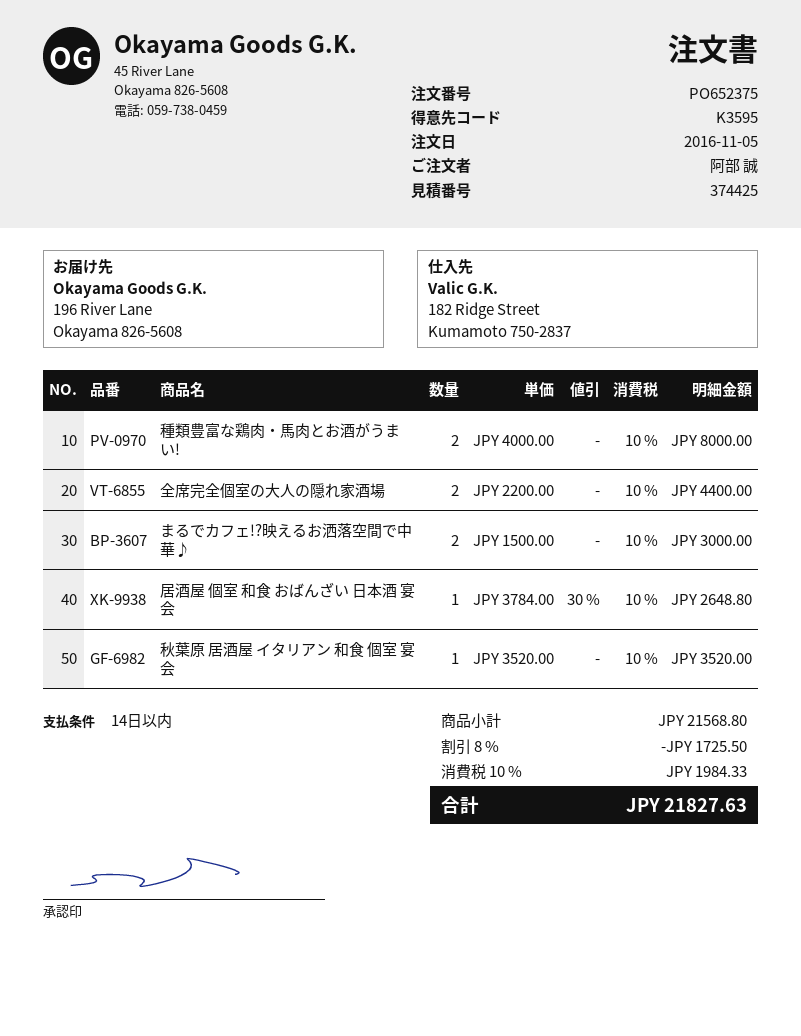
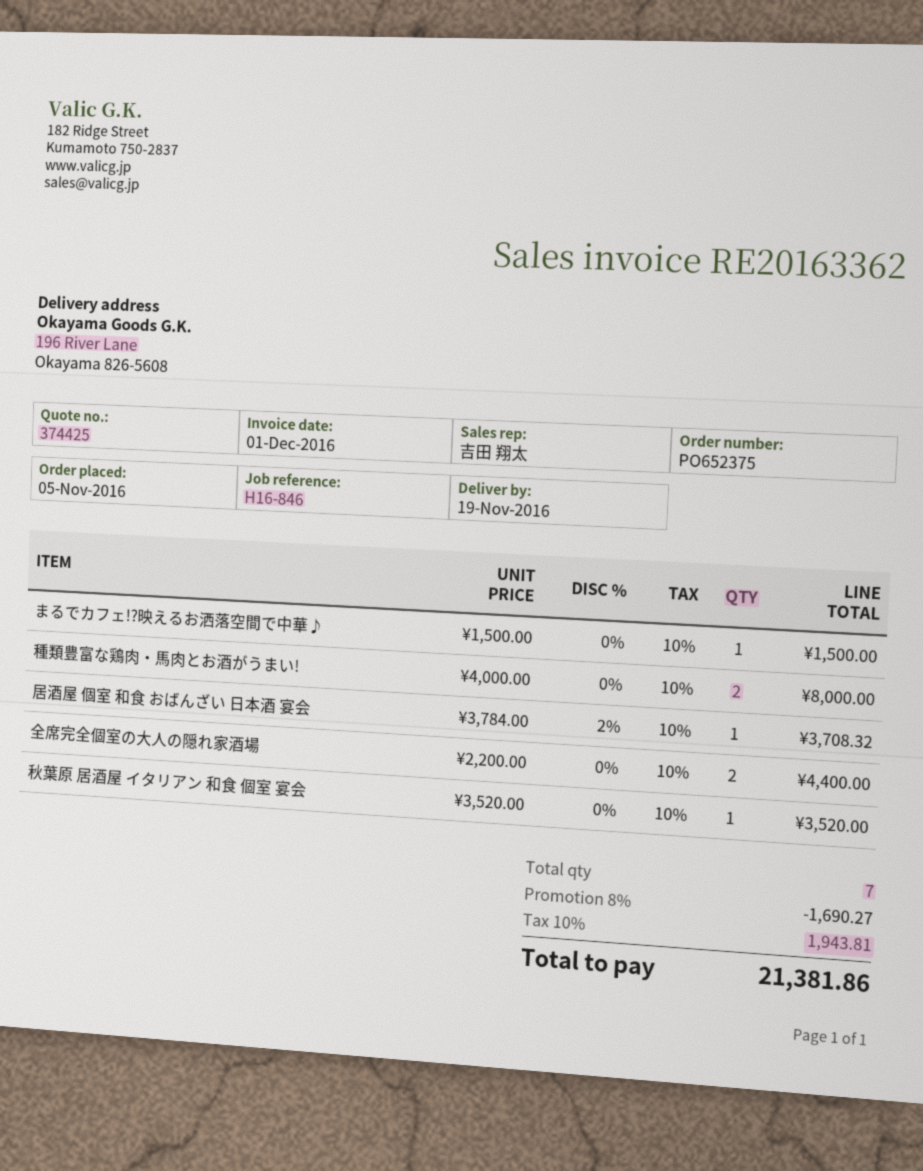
まるでカフェ!?映えるお洒落空間で中華♪: 2 x 1500.00 = 3000.00 -> 1 x 1500.00 = 1500.00
居酒屋 個室 和食 おばんざい 日本酒 宴会: 1 x 3784.00 - 30% = 2648.80 -> 1 x 3784.00 - 2% = 3708.32
discount: 8% = 1725.50 -> 8% = 1690.27
tax: 10% = 1984.33 -> 10% = 1943.81
total: 21827.63 -> 21381.86

